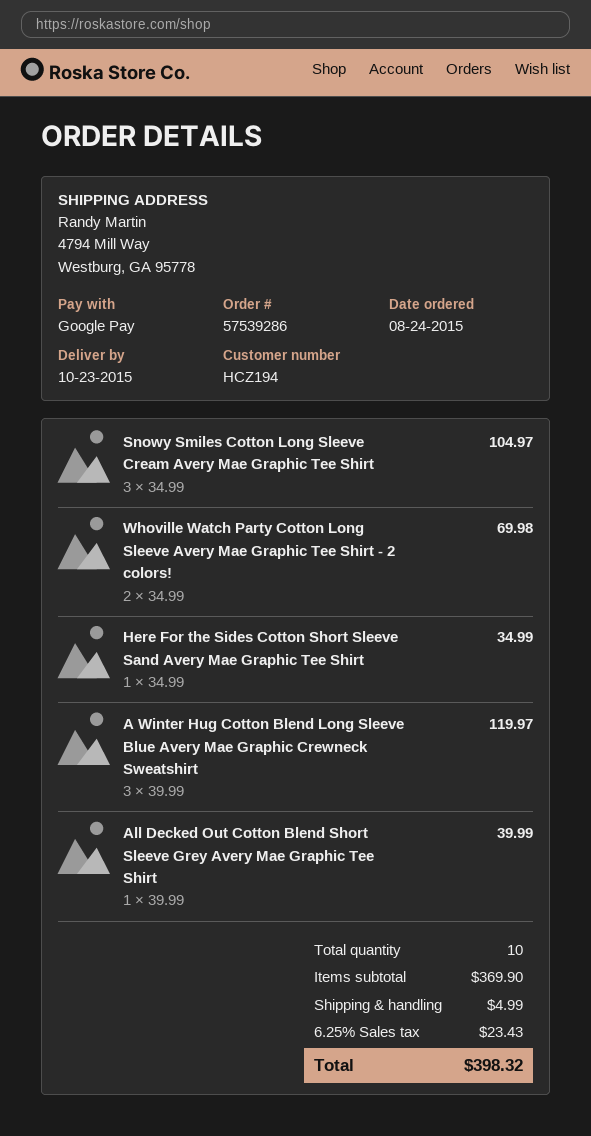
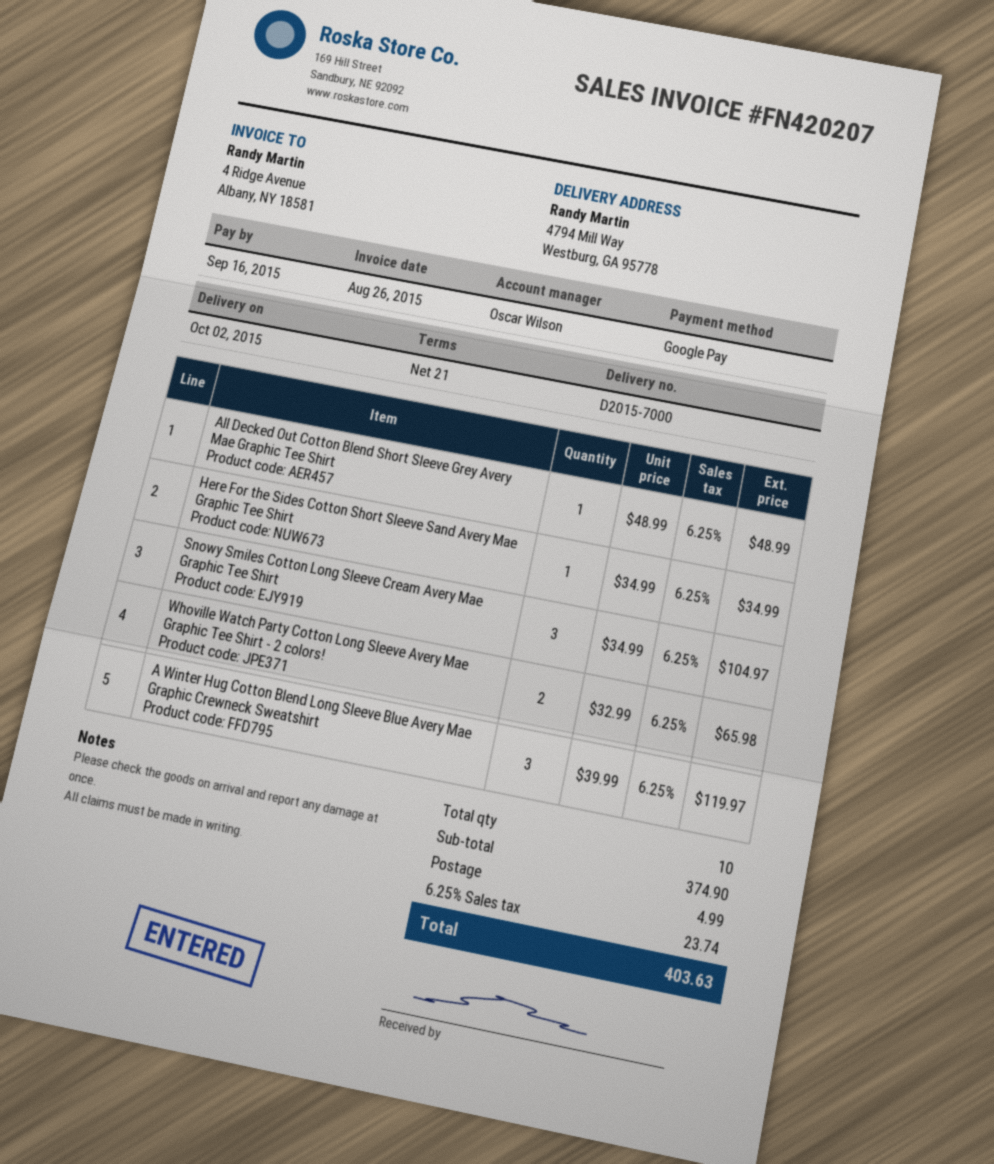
delivery date: 2015-10-23 -> 2015-10-02
Whoville Watch Party Cotton Long Sleeve Avery Mae Graphic Tee Shirt - 2 colors!: 2 x 34.99 = 69.98 -> 2 x 32.99 = 65.98
All Decked Out Cotton Blend Short Sleeve Grey Avery Mae Graphic Tee Shirt: 1 x 39.99 = 39.99 -> 1 x 48.99 = 48.99
subtotal: 369.90 -> 374.90
tax: 6.25% = 23.43 -> 6.25% = 23.74
total: 398.32 -> 403.63

